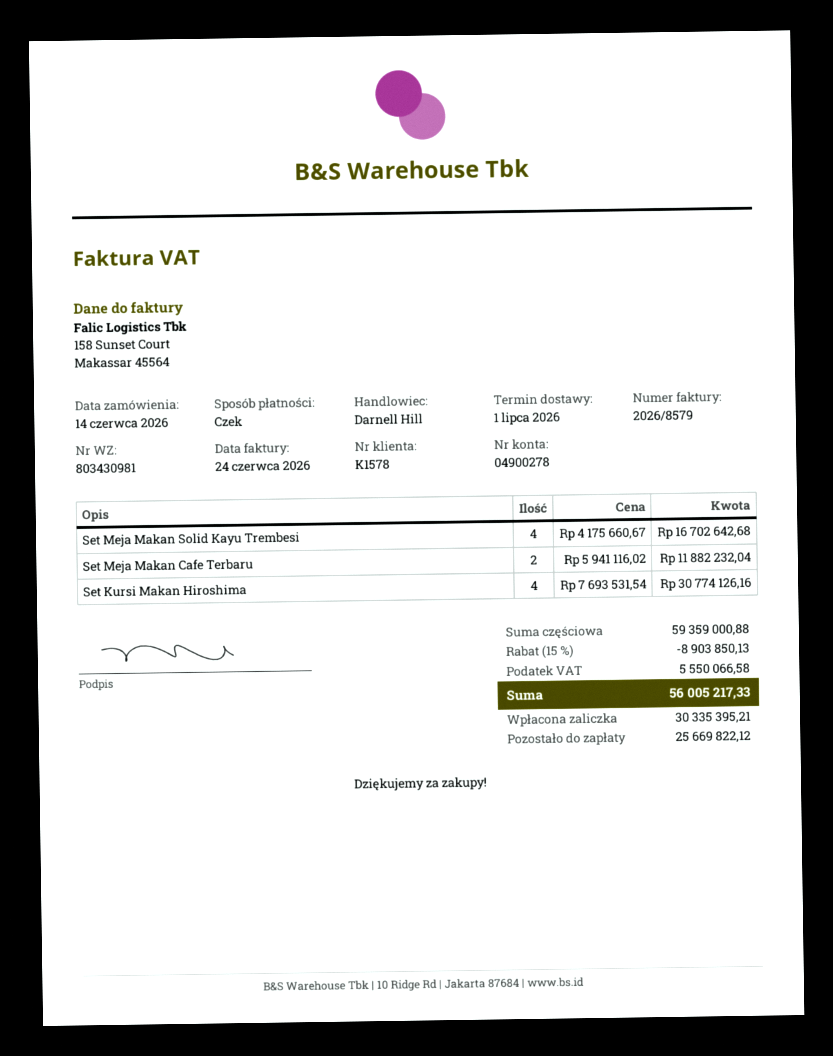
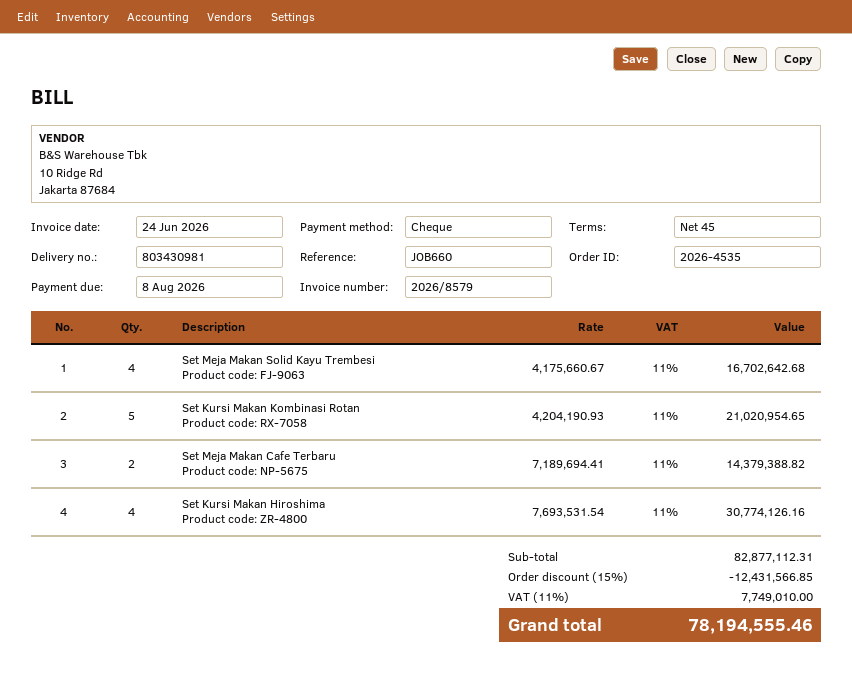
Set Meja Makan Cafe Terbaru: 2 x 5941116.02 = 11882232.04 -> 2 x 7189694.41 = 14379388.82
Set Kursi Makan Kombinasi Rotan: none -> 5 x 4204190.93 = 21020954.65
subtotal: 59359000.88 -> 82877112.31
discount: 15% = 8903850.13 -> 15% = 12431566.85
tax: 5550066.58 -> 7749010.00
total: 56005217.33 -> 78194555.46

